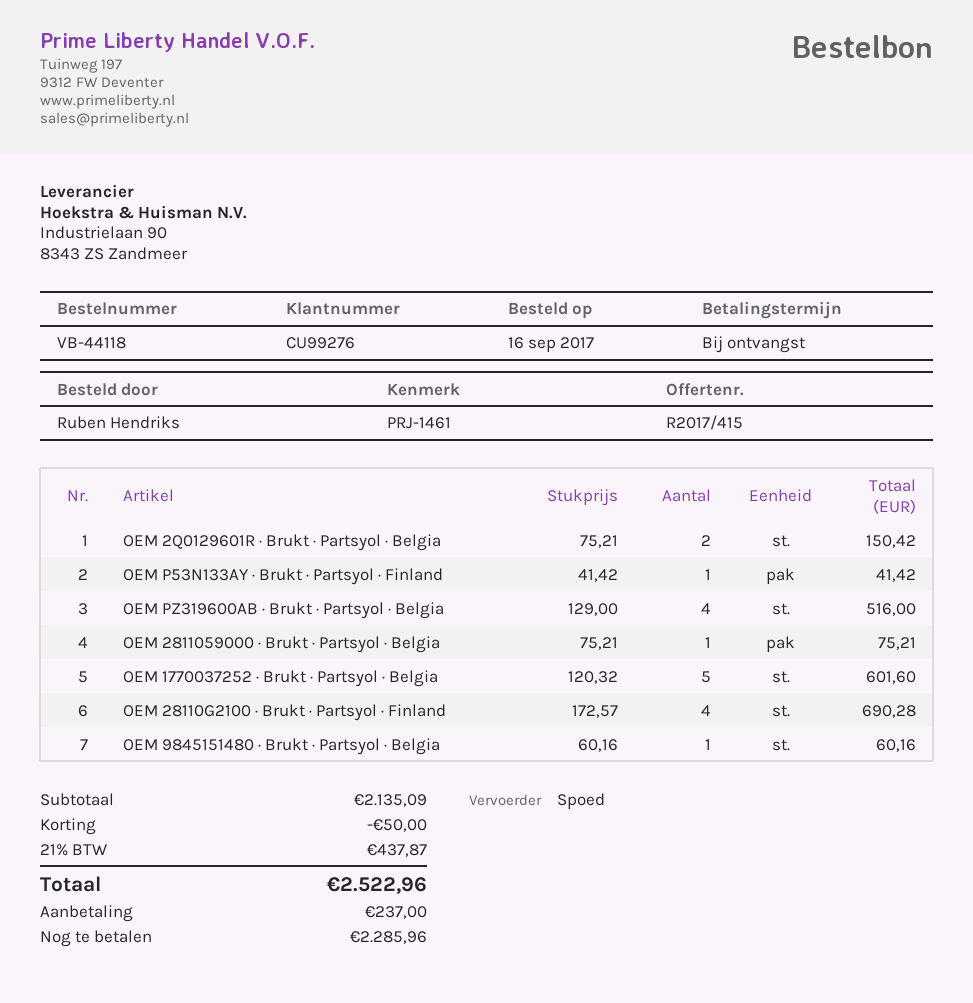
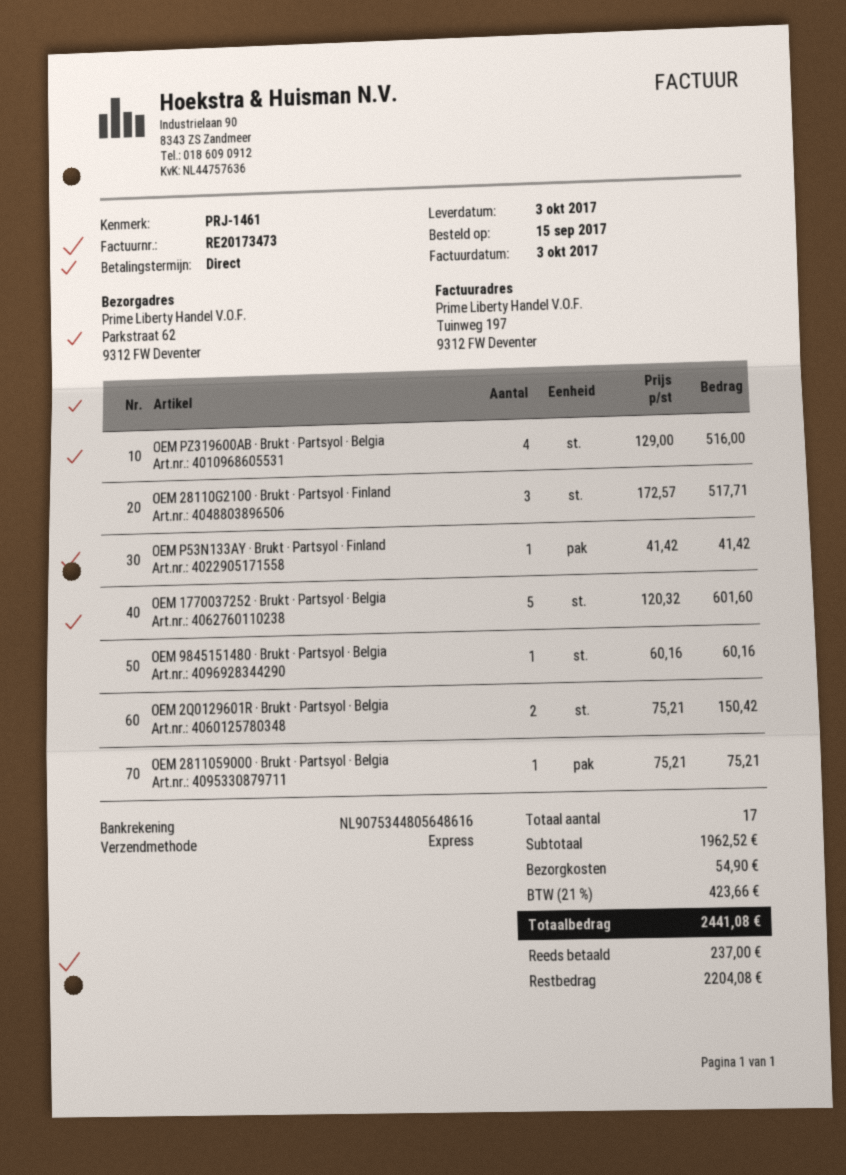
order date: 2017-09-16 -> 2017-09-15
OEM 28110G2100 · Brukt · Partsyol · Finland: 4 x 172.57 = 690.28 -> 3 x 172.57 = 517.71
subtotal: 2135.09 -> 1962.52
discount: 50.00 -> none
shipping: none -> 54.90
tax: 21% = 437.87 -> 21% = 423.66
total: 2522.96 -> 2441.08
balance: 2285.96 -> 2204.08

